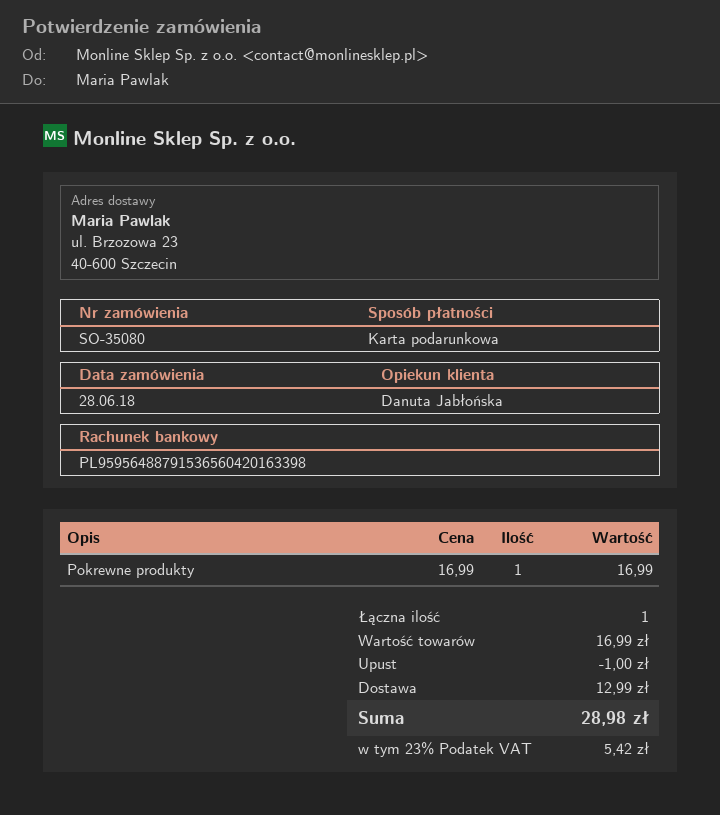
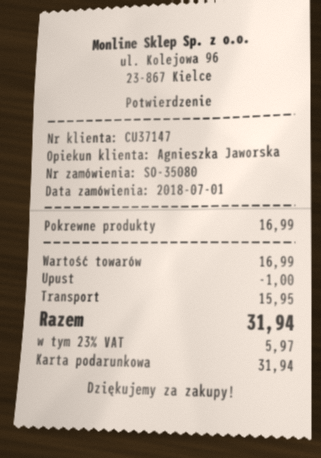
order date: 2018-06-28 -> 2018-07-01
sales rep: Danuta Jabłońska -> Agnieszka Jaworska
shipping: 12.99 -> 15.95
tax: 23% = 5.42 -> 23% = 5.97
total: 28.98 -> 31.94

